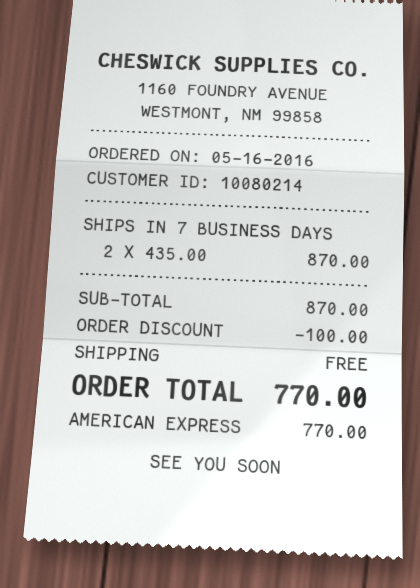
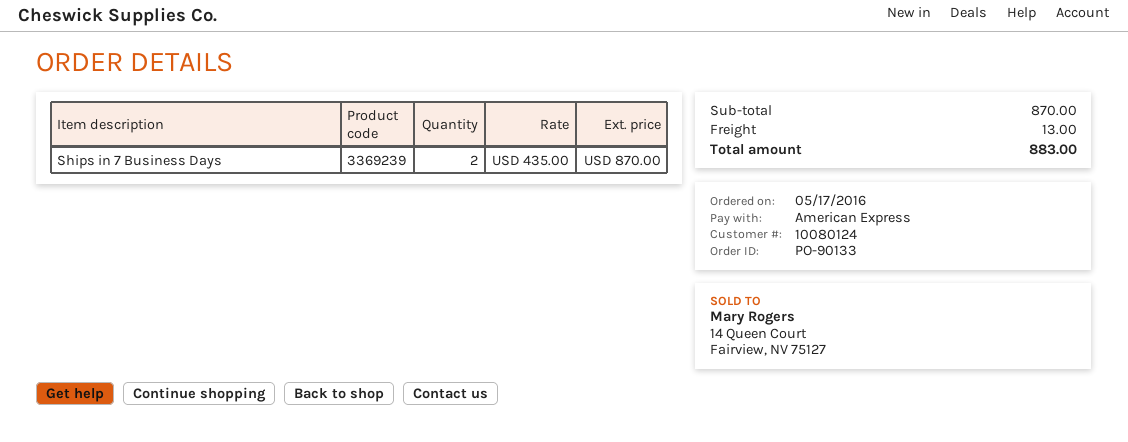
order date: 2016-05-16 -> 2016-05-17
customer number: 10080214 -> 10080124
discount: 100.00 -> none
shipping: 0.00 -> 13.00
total: 770.00 -> 883.00

